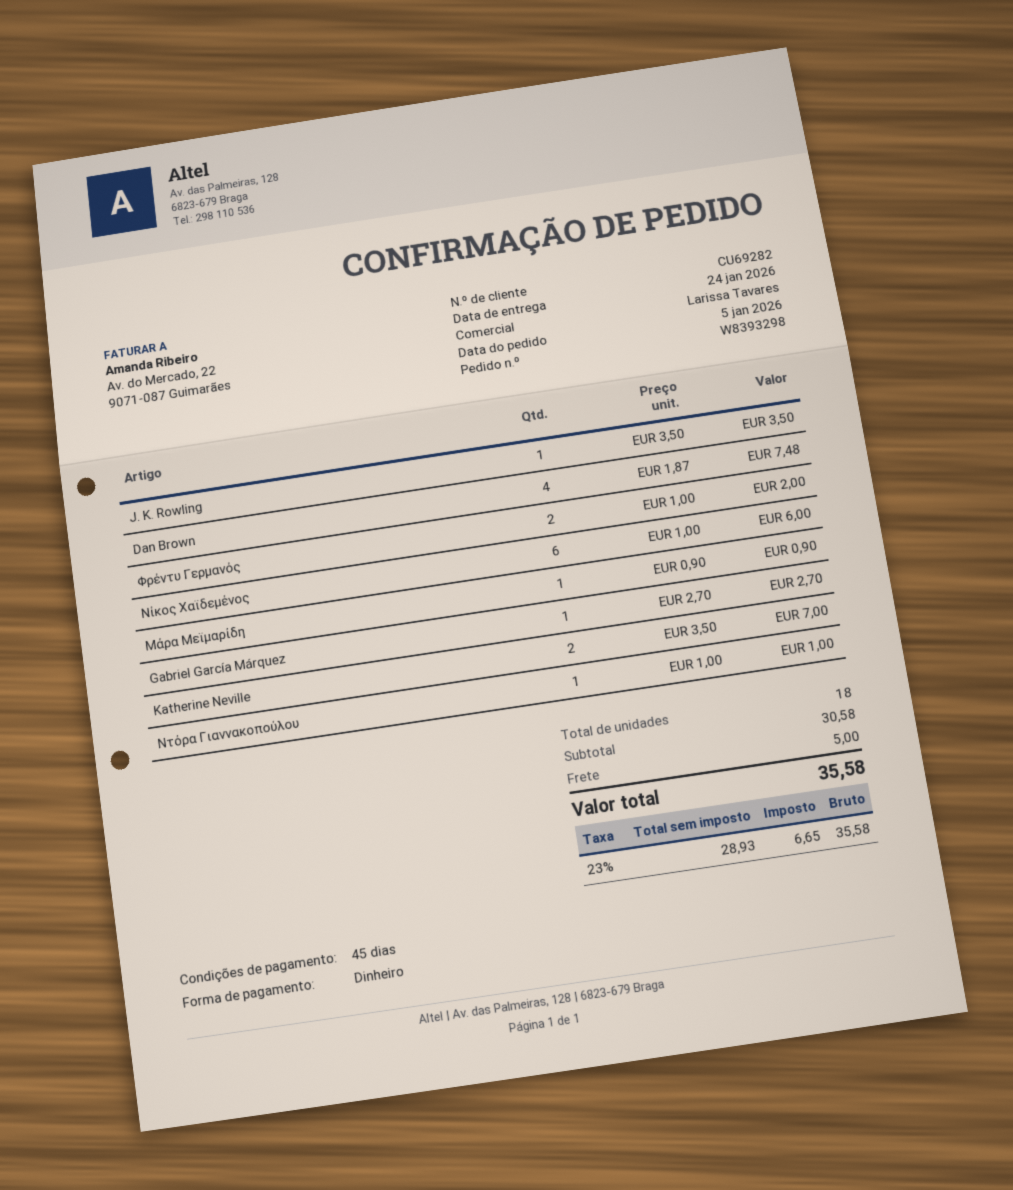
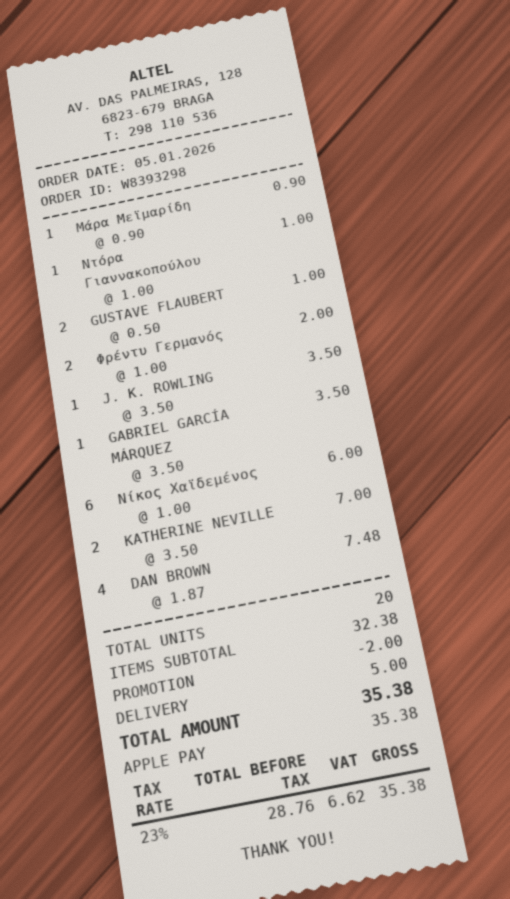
payment method: cash -> Apple Pay
Gabriel García Márquez: 1 x 2.70 = 2.70 -> 1 x 3.50 = 3.50
GUSTAVE FLAUBERT: none -> 2 x 0.50 = 1.00
total quantity: 18 -> 20
subtotal: 30.58 -> 32.38
discount: none -> 2.00
net: 28.93 -> 28.76
tax: 23% = 6.65 -> 23% = 6.62
total: 35.58 -> 35.38

